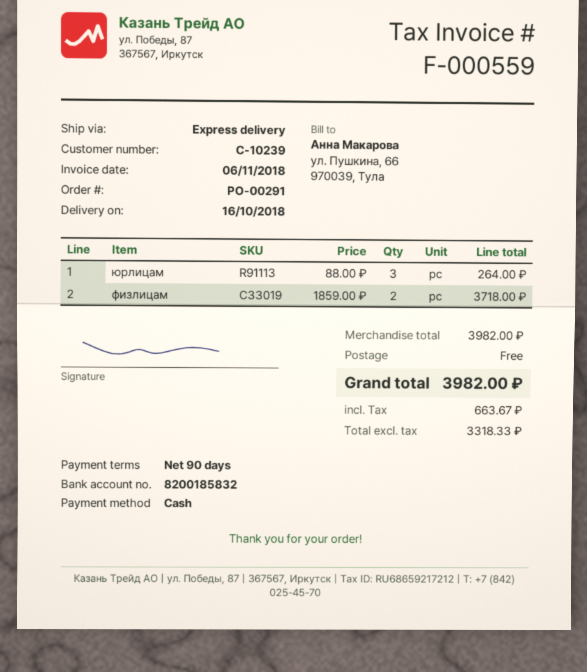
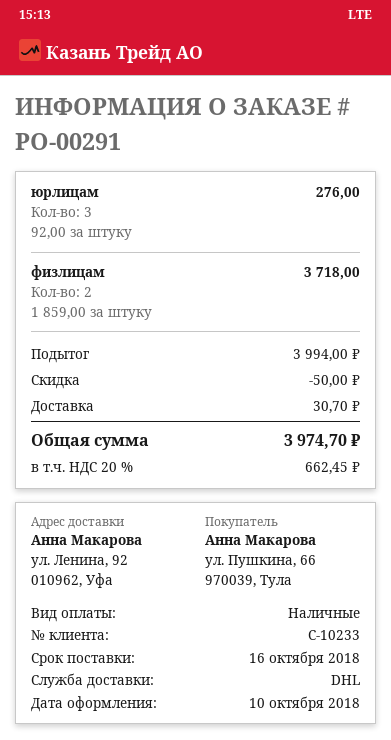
customer number: C-10239 -> C-10233
shipping method: express -> DHL
юрлицам: 3 x 88.00 = 264.00 -> 3 x 92.00 = 276.00
subtotal: 3982.00 -> 3994.00
discount: none -> 50.00
shipping: 0.00 -> 30.70
tax: 663.67 -> 662.45
total: 3982.00 -> 3974.70

